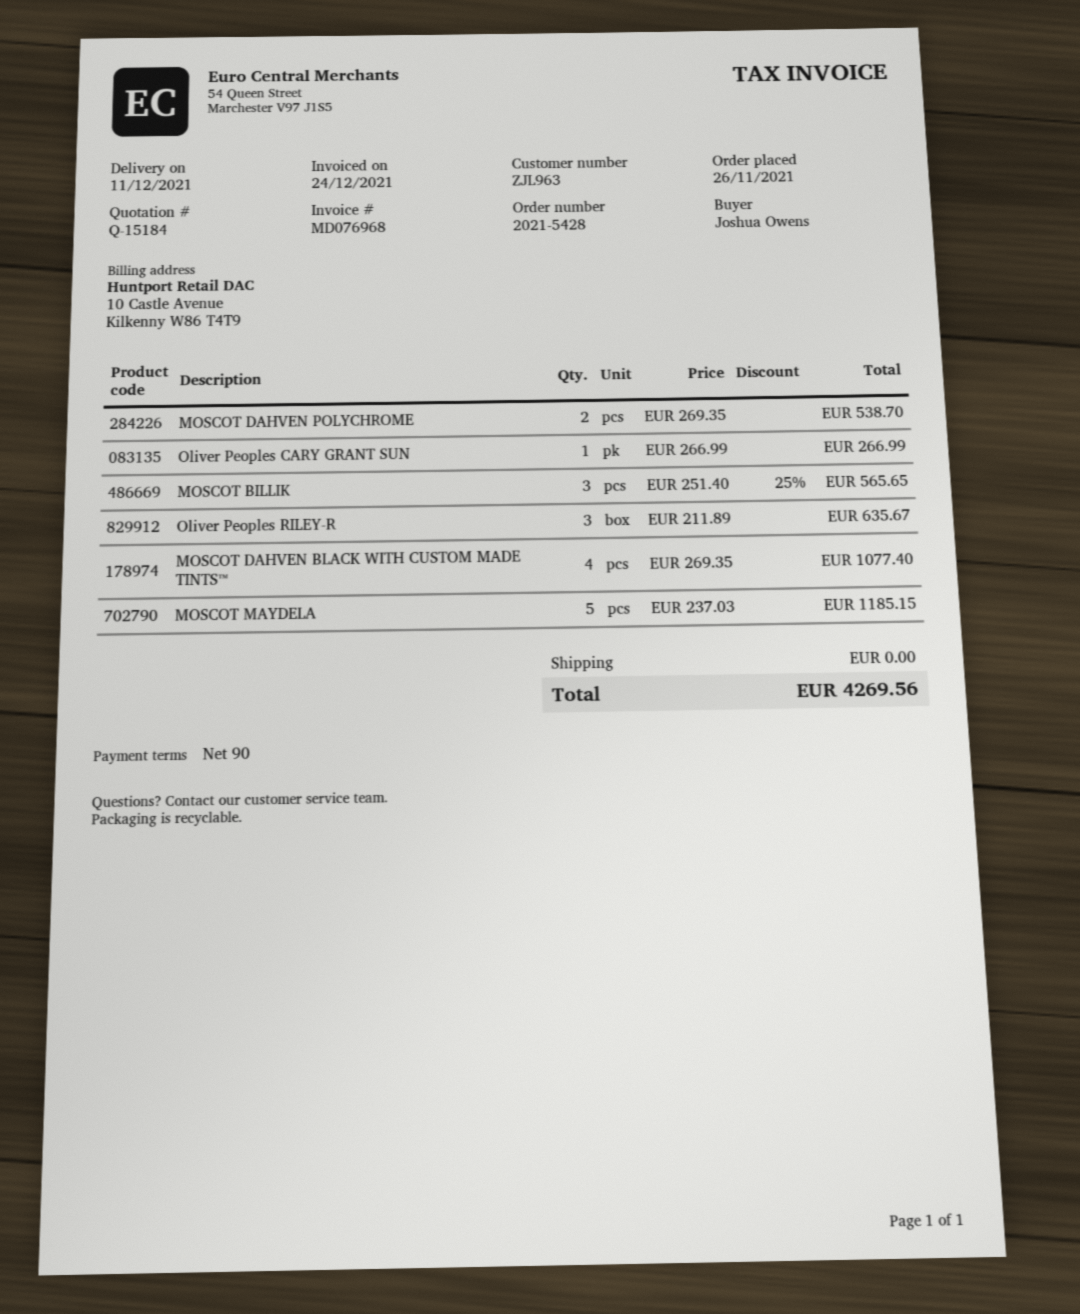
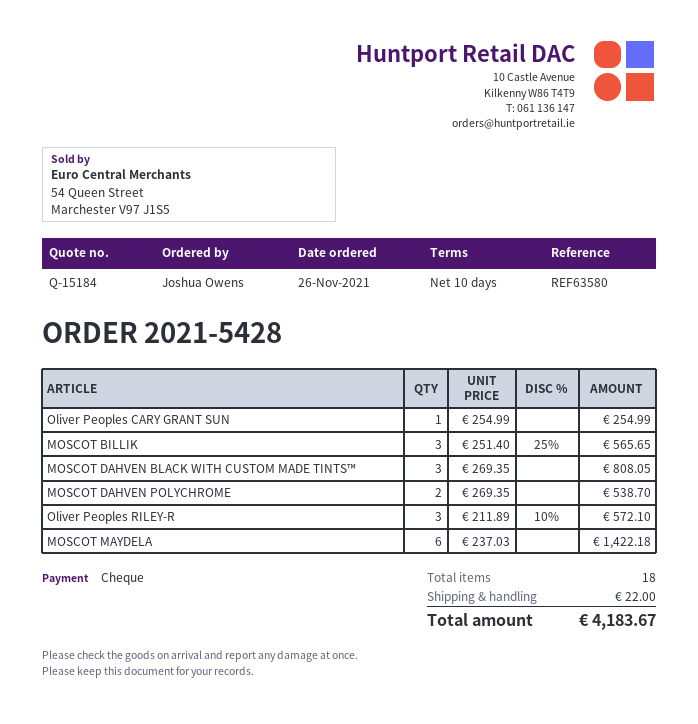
payment terms: 90 days -> 10 days
Oliver Peoples CARY GRANT SUN: 1 x 266.99 = 266.99 -> 1 x 254.99 = 254.99
Oliver Peoples RILEY-R: 3 x 211.89 = 635.67 -> 3 x 211.89 - 10% = 572.10
MOSCOT DAHVEN BLACK WITH CUSTOM MADE TINTS™: 4 x 269.35 = 1077.40 -> 3 x 269.35 = 808.05
MOSCOT MAYDELA: 5 x 237.03 = 1185.15 -> 6 x 237.03 = 1422.18
shipping: 0.00 -> 22.00
total: 4269.56 -> 4183.67

